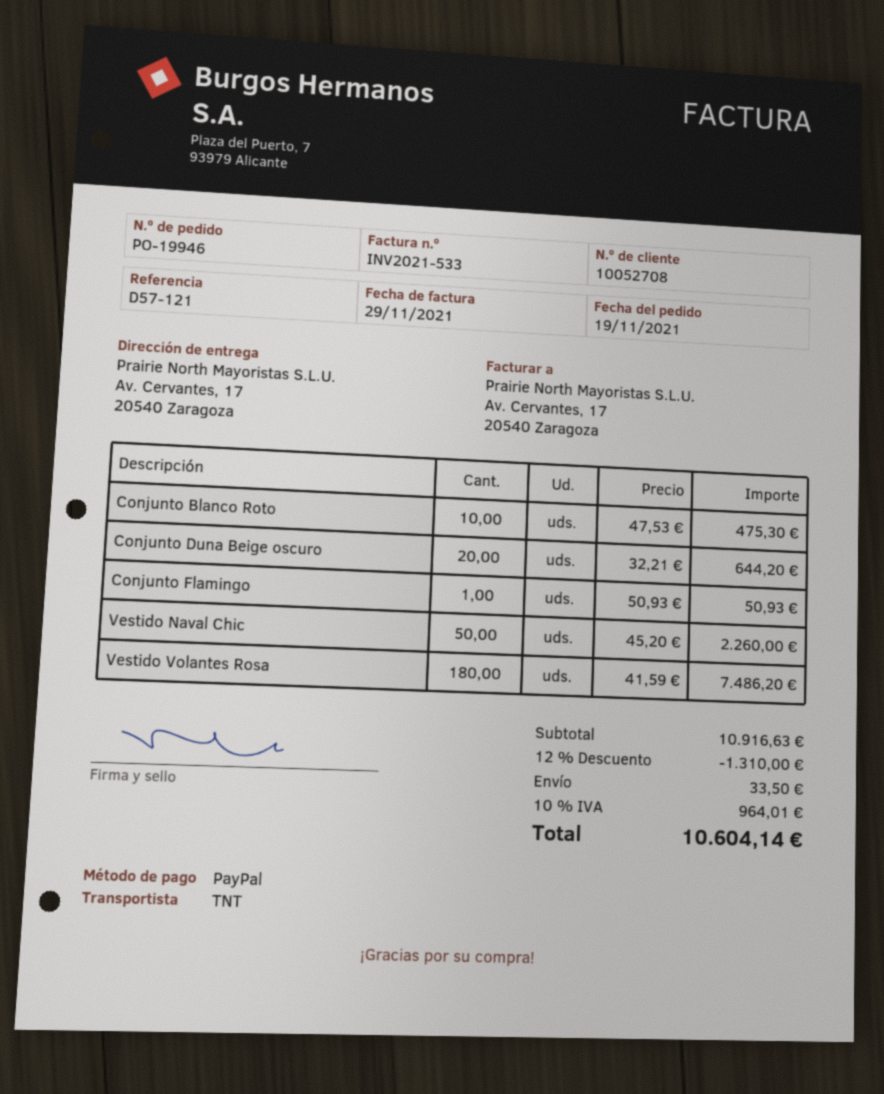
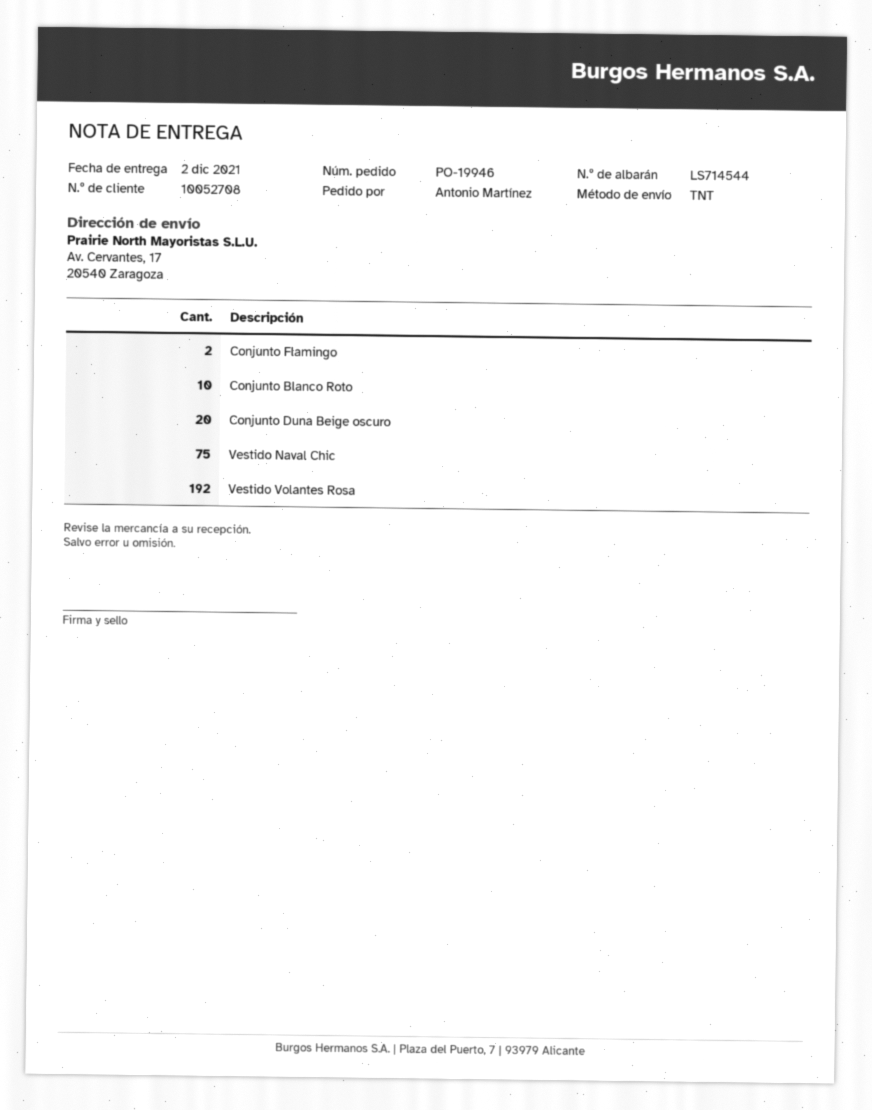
Conjunto Flamingo: 1 -> 2
Vestido Naval Chic: 50 -> 75
Vestido Volantes Rosa: 180 -> 192

